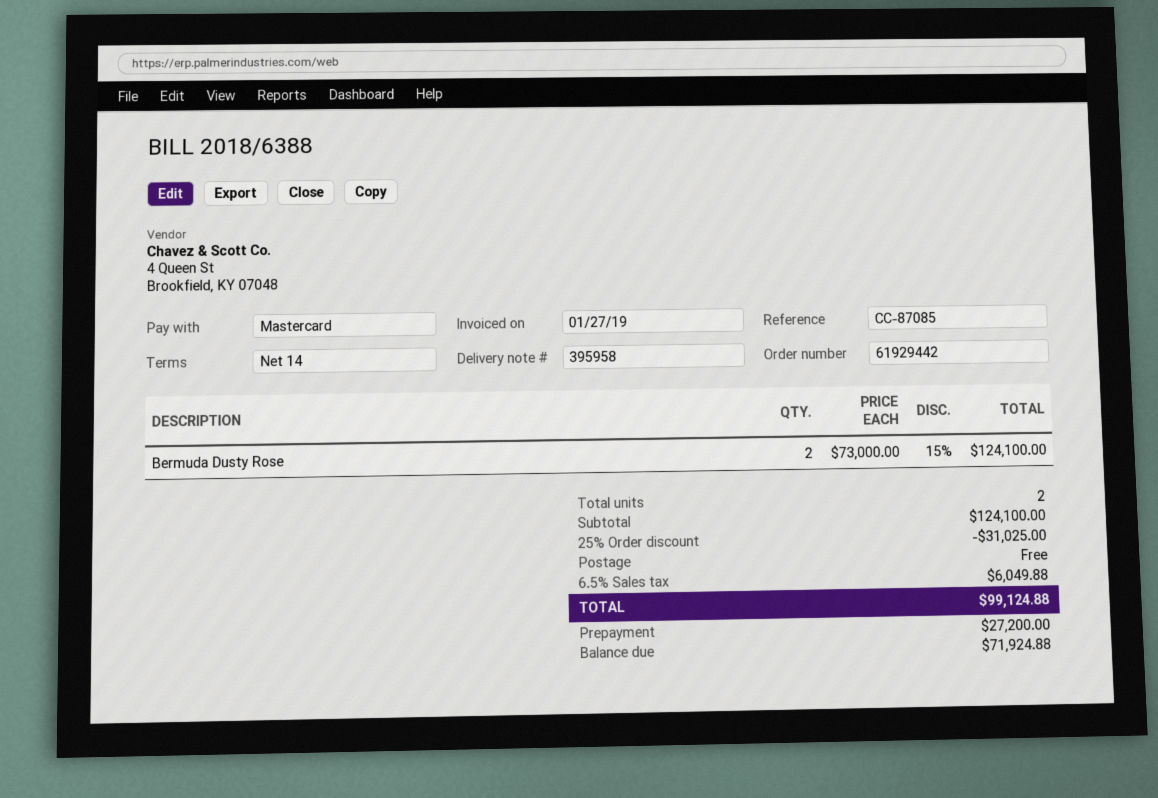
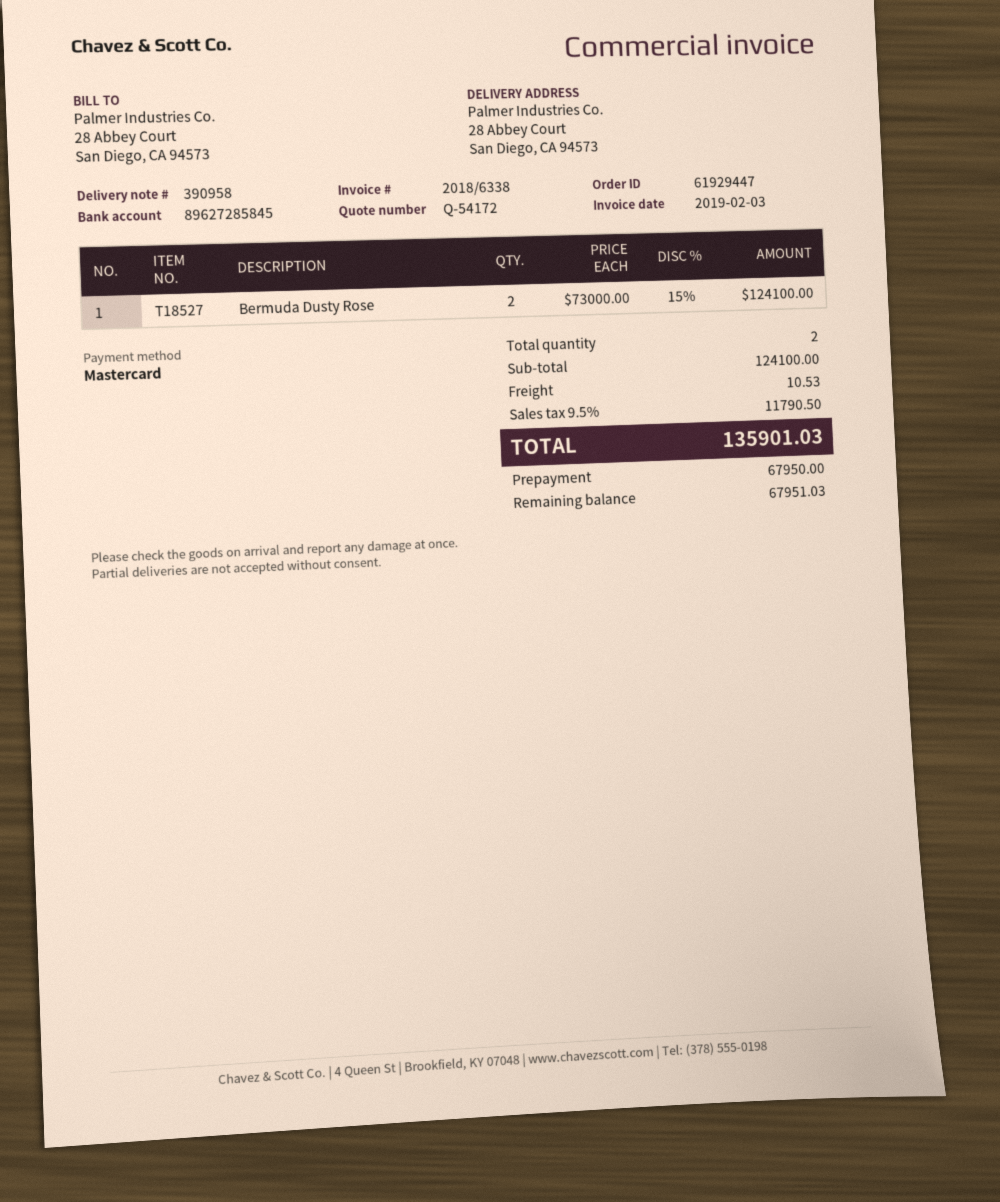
order number: 61929442 -> 61929447
delivery note number: 395958 -> 390958
invoice number: 2018/6388 -> 2018/6338
invoice date: 2019-01-27 -> 2019-02-03
discount: 25% = 31025.00 -> none
shipping: 0.00 -> 10.53
tax: 6.5% = 6049.88 -> 9.5% = 11790.50
total: 99124.88 -> 135901.03
deposit: 27200.00 -> 67950.00
balance: 71924.88 -> 67951.03

